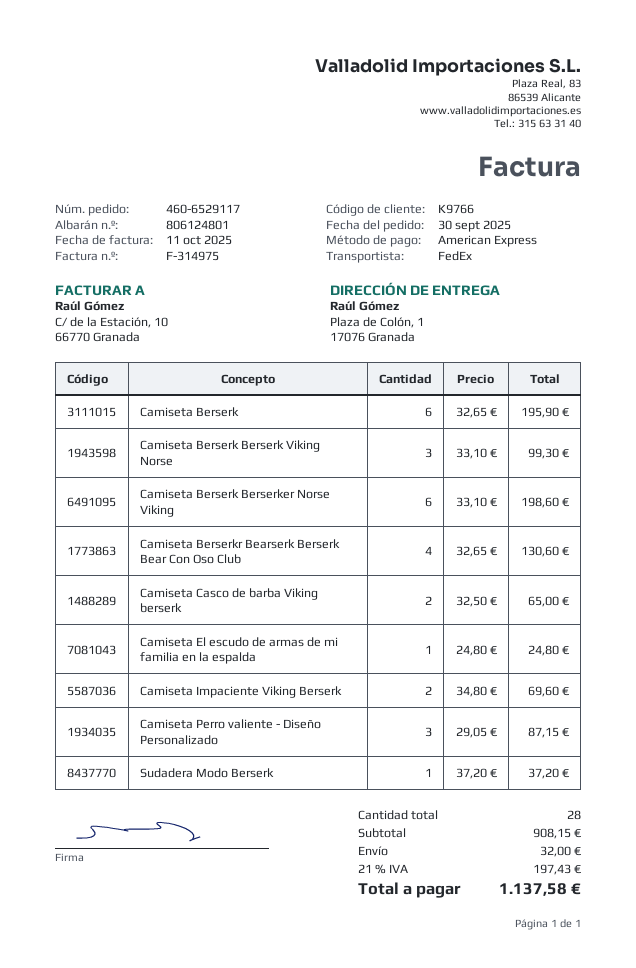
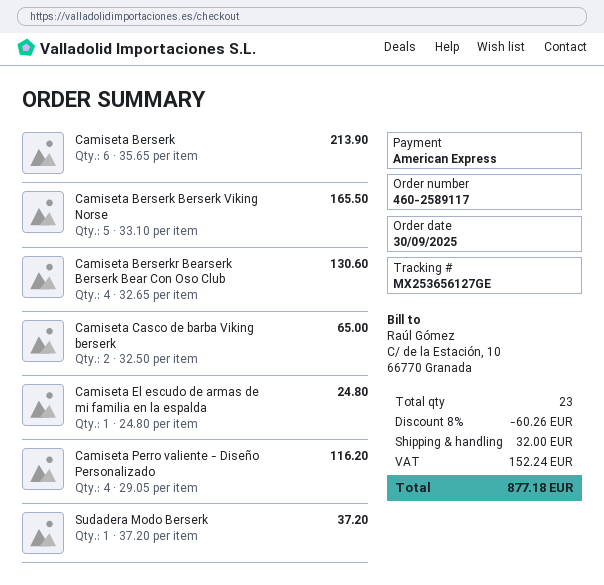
order number: 460-6529117 -> 460-2589117
Camiseta Berserk: 6 x 32.65 = 195.90 -> 6 x 35.65 = 213.90
Camiseta Berserk Berserk Viking Norse: 3 x 33.10 = 99.30 -> 5 x 33.10 = 165.50
Camiseta Berserk Berserker Norse Viking: 6 x 33.10 = 198.60 -> none
Camiseta Impaciente Viking Berserk: 2 x 34.80 = 69.60 -> none
Camiseta Perro valiente - Diseño Personalizado: 3 x 29.05 = 87.15 -> 4 x 29.05 = 116.20
total quantity: 28 -> 23
discount: none -> 8% = 60.26
tax: 197.43 -> 152.24
total: 1137.58 -> 877.18

